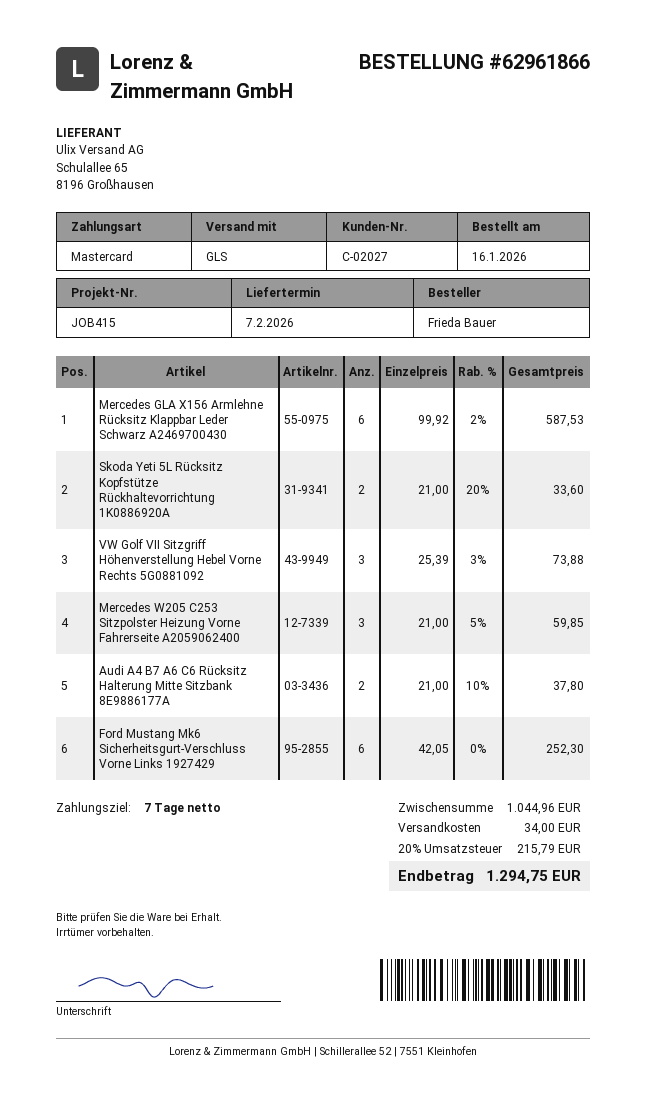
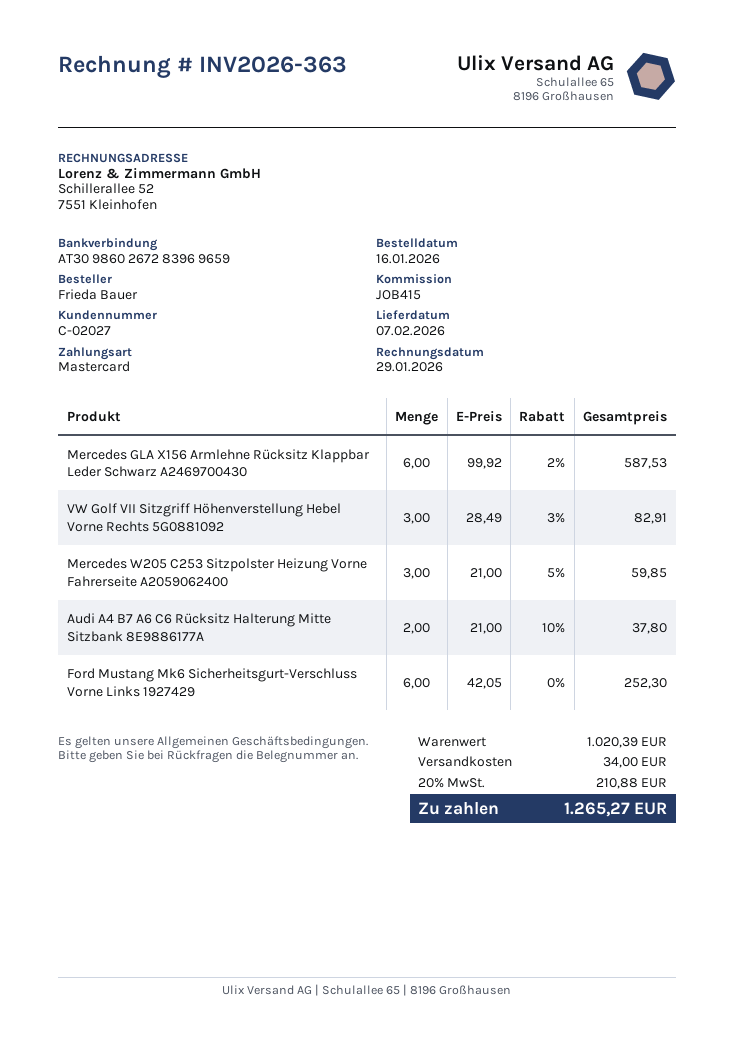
Skoda Yeti 5L Rücksitz Kopfstütze Rückhaltevorrichtung 1K0886920A: 2 x 21.00 - 20% = 33.60 -> none
VW Golf VII Sitzgriff Höhenverstellung Hebel Vorne Rechts 5G0881092: 3 x 25.39 - 3% = 73.88 -> 3 x 28.49 - 3% = 82.91
subtotal: 1044.96 -> 1020.39
tax: 20% = 215.79 -> 20% = 210.88
total: 1294.75 -> 1265.27

